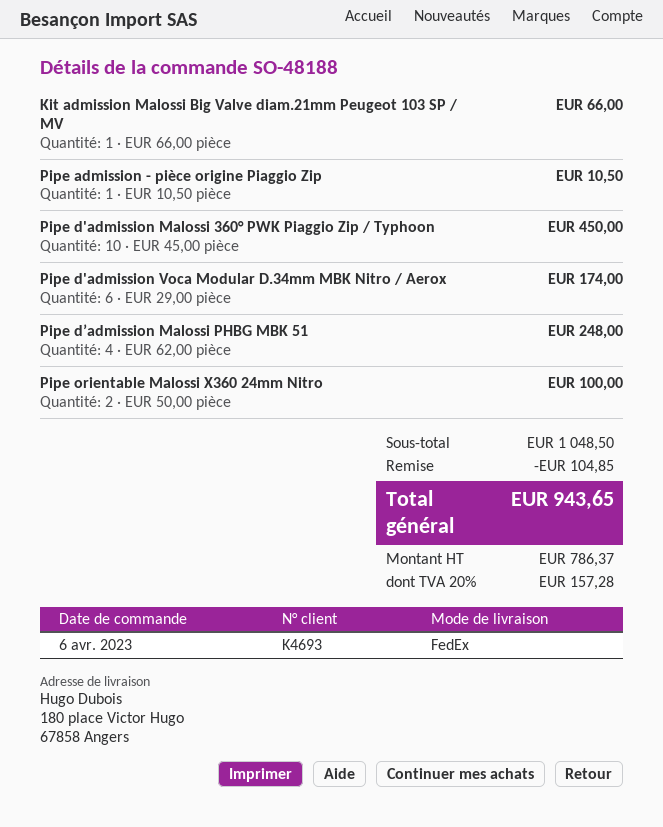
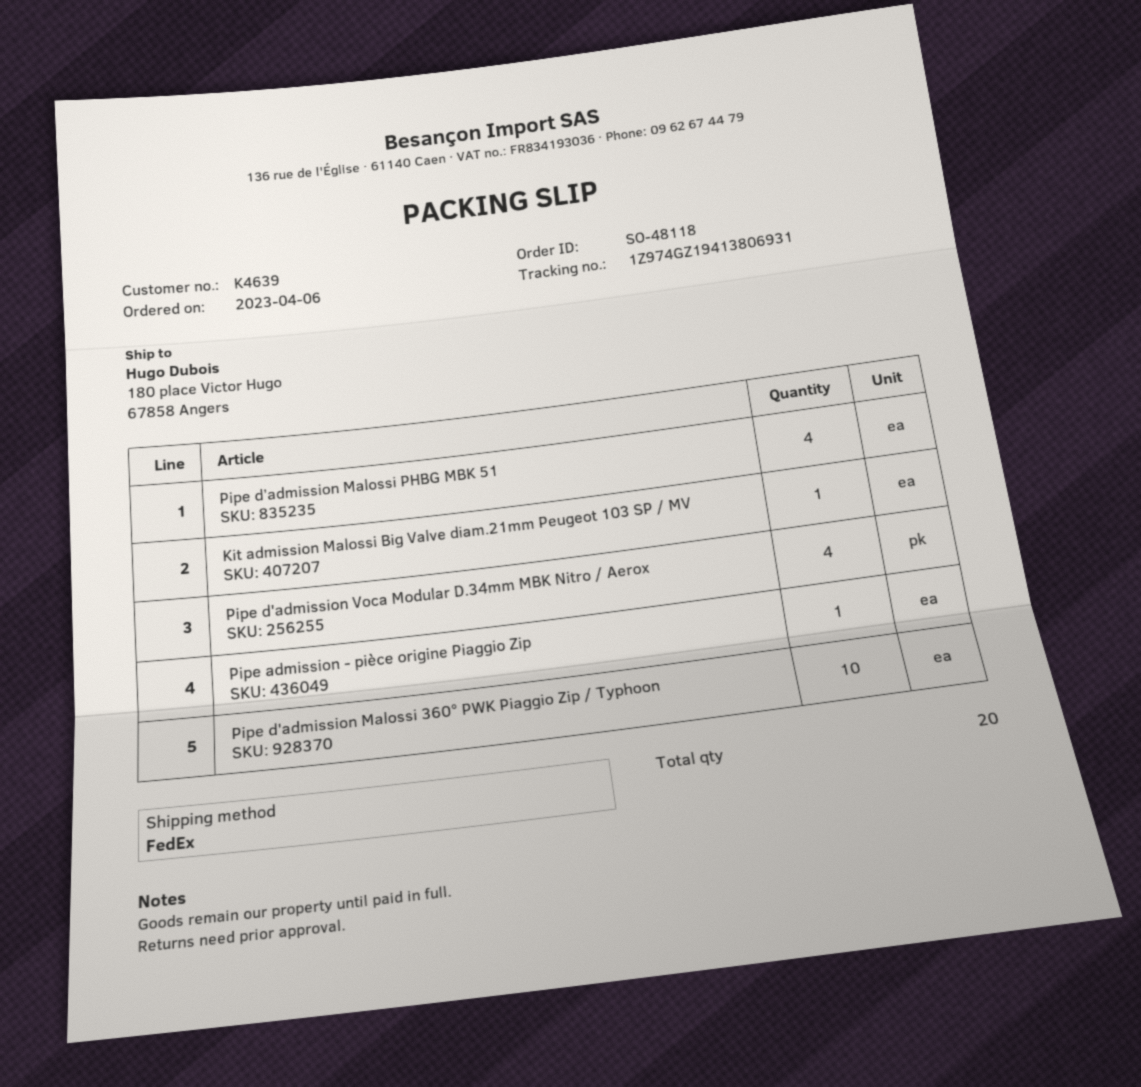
order number: SO-48188 -> SO-48118
customer number: K4693 -> K4639
Pipe d'admission Voca Modular D.34mm MBK Nitro / Aerox: 6 -> 4
Pipe orientable Malossi X360 24mm Nitro: 2 -> none

